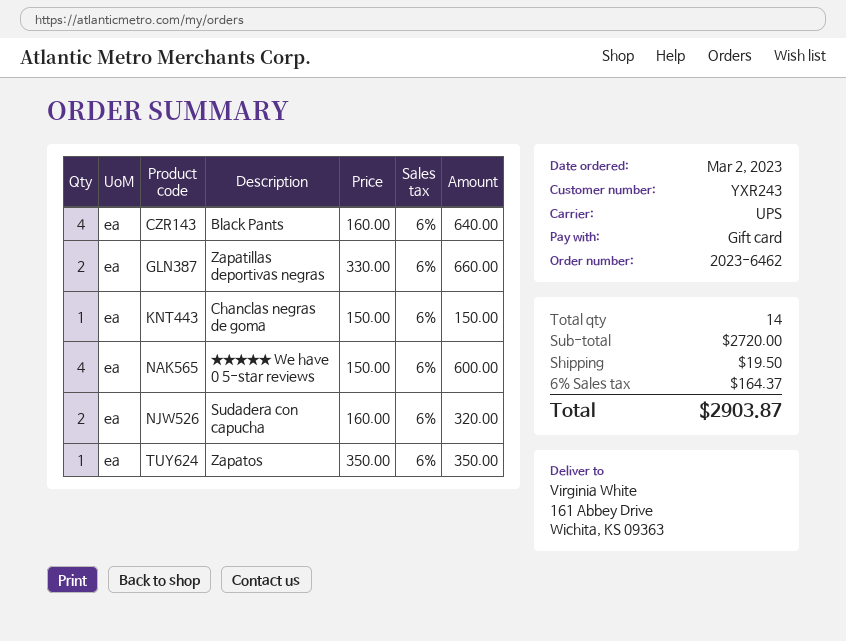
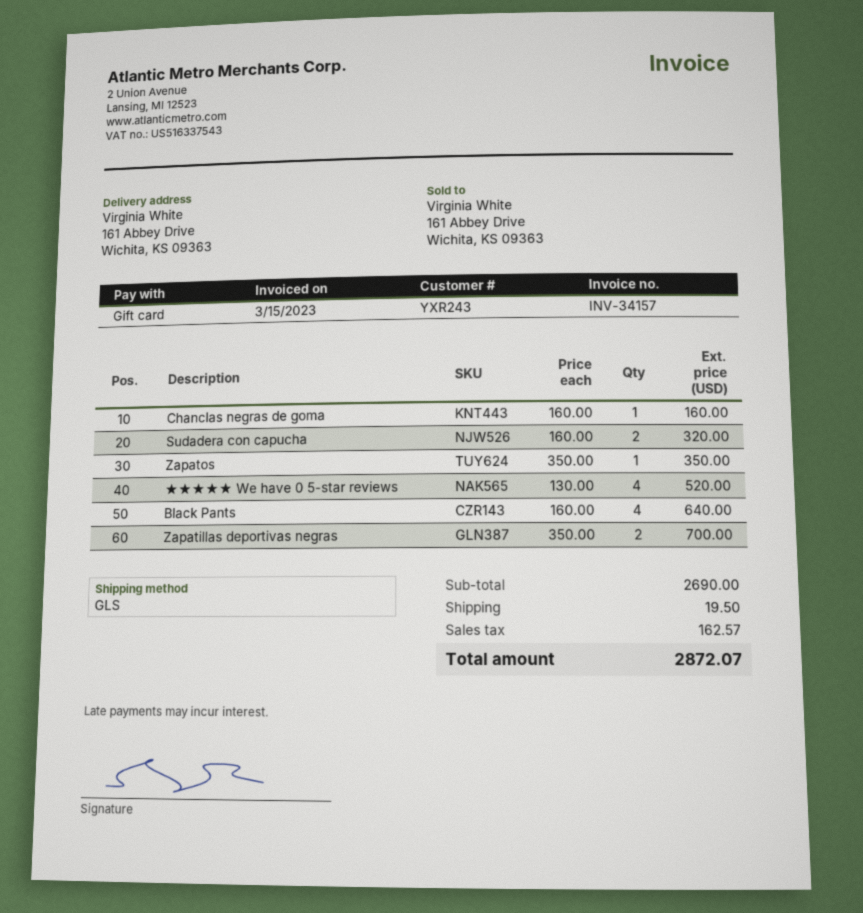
shipping method: UPS -> GLS
Zapatillas deportivas negras: 2 x 330.00 = 660.00 -> 2 x 350.00 = 700.00
Chanclas negras de goma: 1 x 150.00 = 150.00 -> 1 x 160.00 = 160.00
★★★★★ We have 0 5-star reviews: 4 x 150.00 = 600.00 -> 4 x 130.00 = 520.00
subtotal: 2720.00 -> 2690.00
tax: 164.37 -> 162.57
total: 2903.87 -> 2872.07

